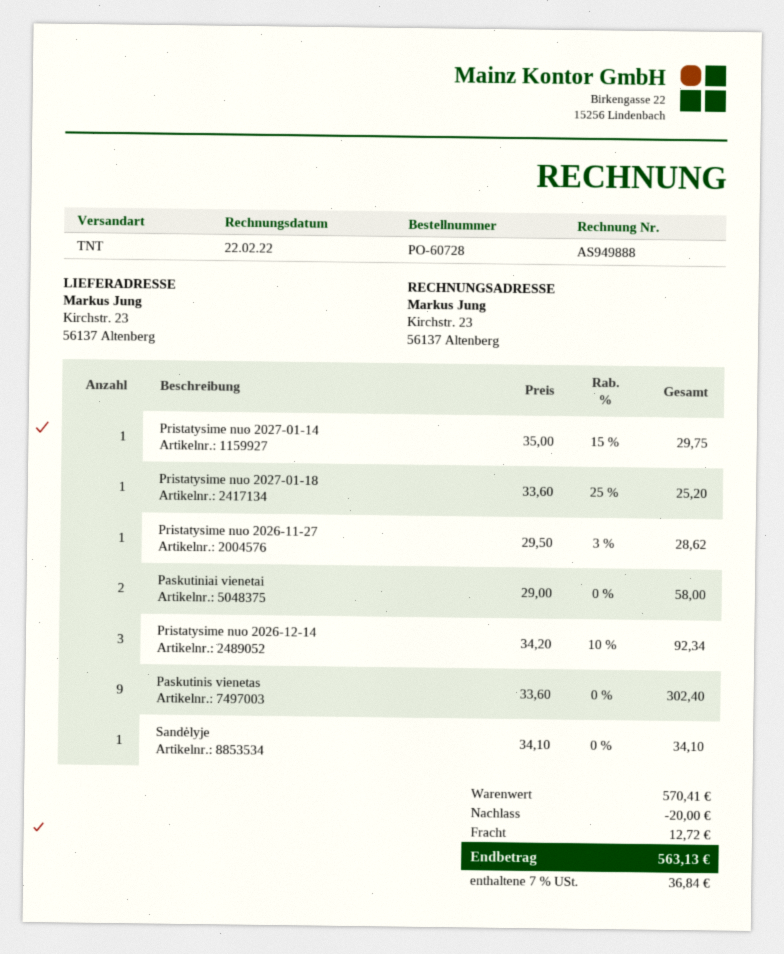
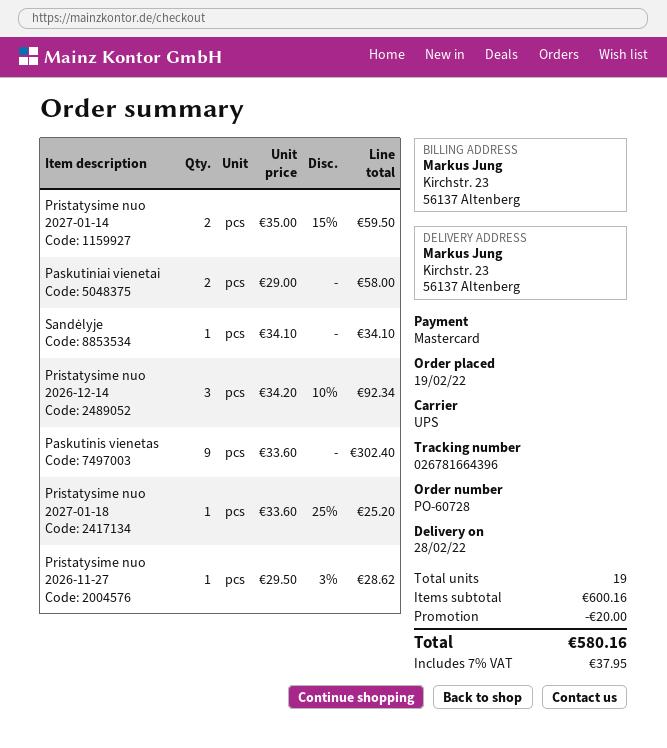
shipping method: TNT -> UPS
Pristatysime nuo 2027‑01‑14: 1 x 35.00 - 15% = 29.75 -> 2 x 35.00 - 15% = 59.50
subtotal: 570.41 -> 600.16
shipping: 12.72 -> none
tax: 7% = 36.84 -> 7% = 37.95
total: 563.13 -> 580.16

